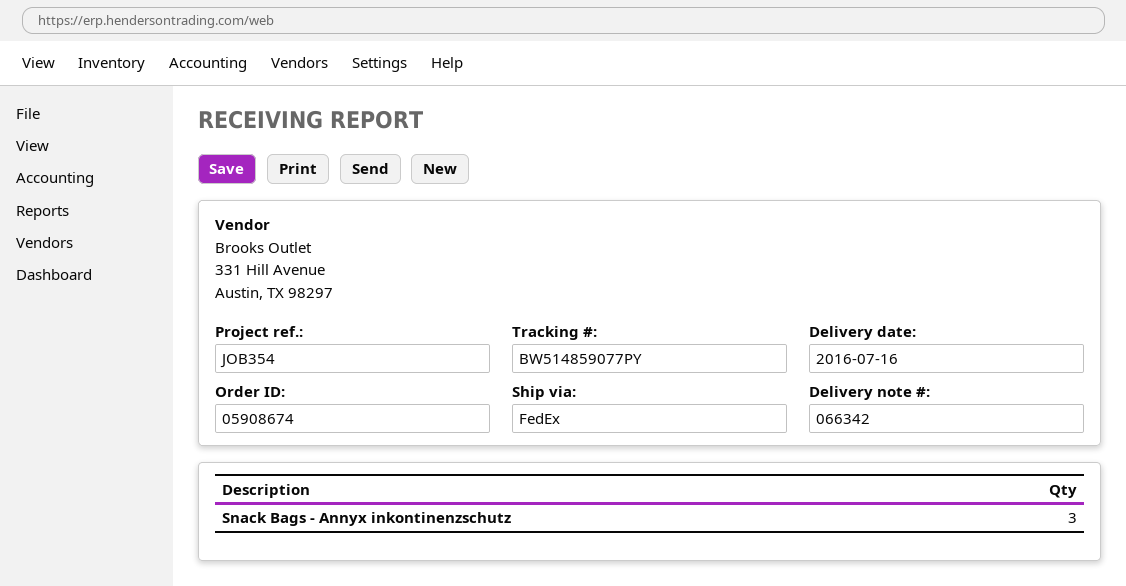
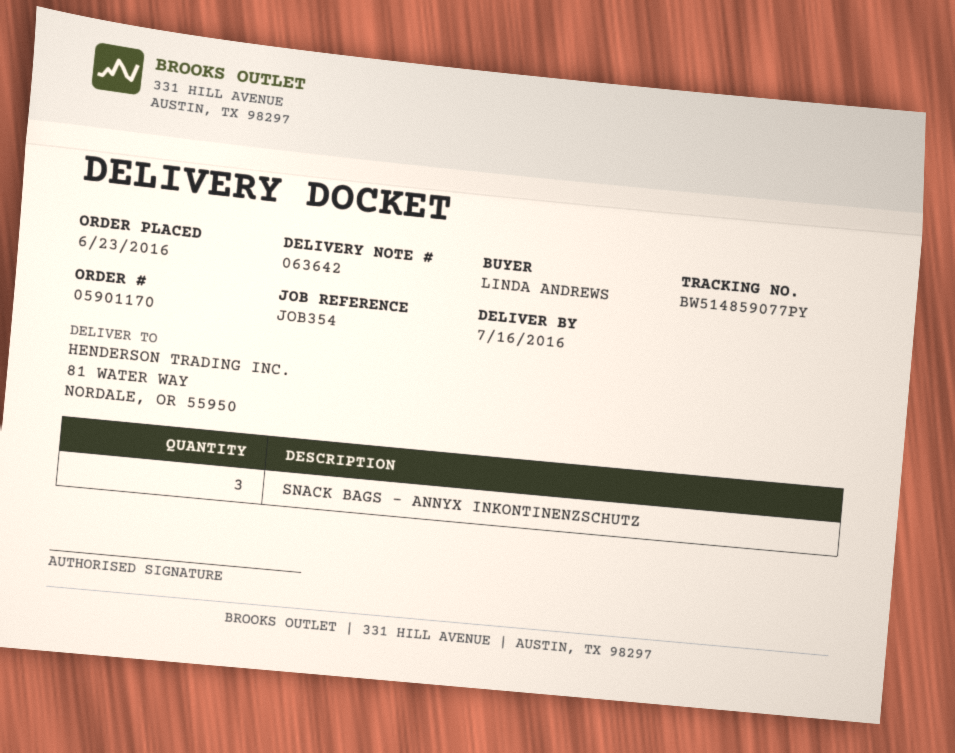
order number: 05908674 -> 05901170
delivery note number: 066342 -> 063642

